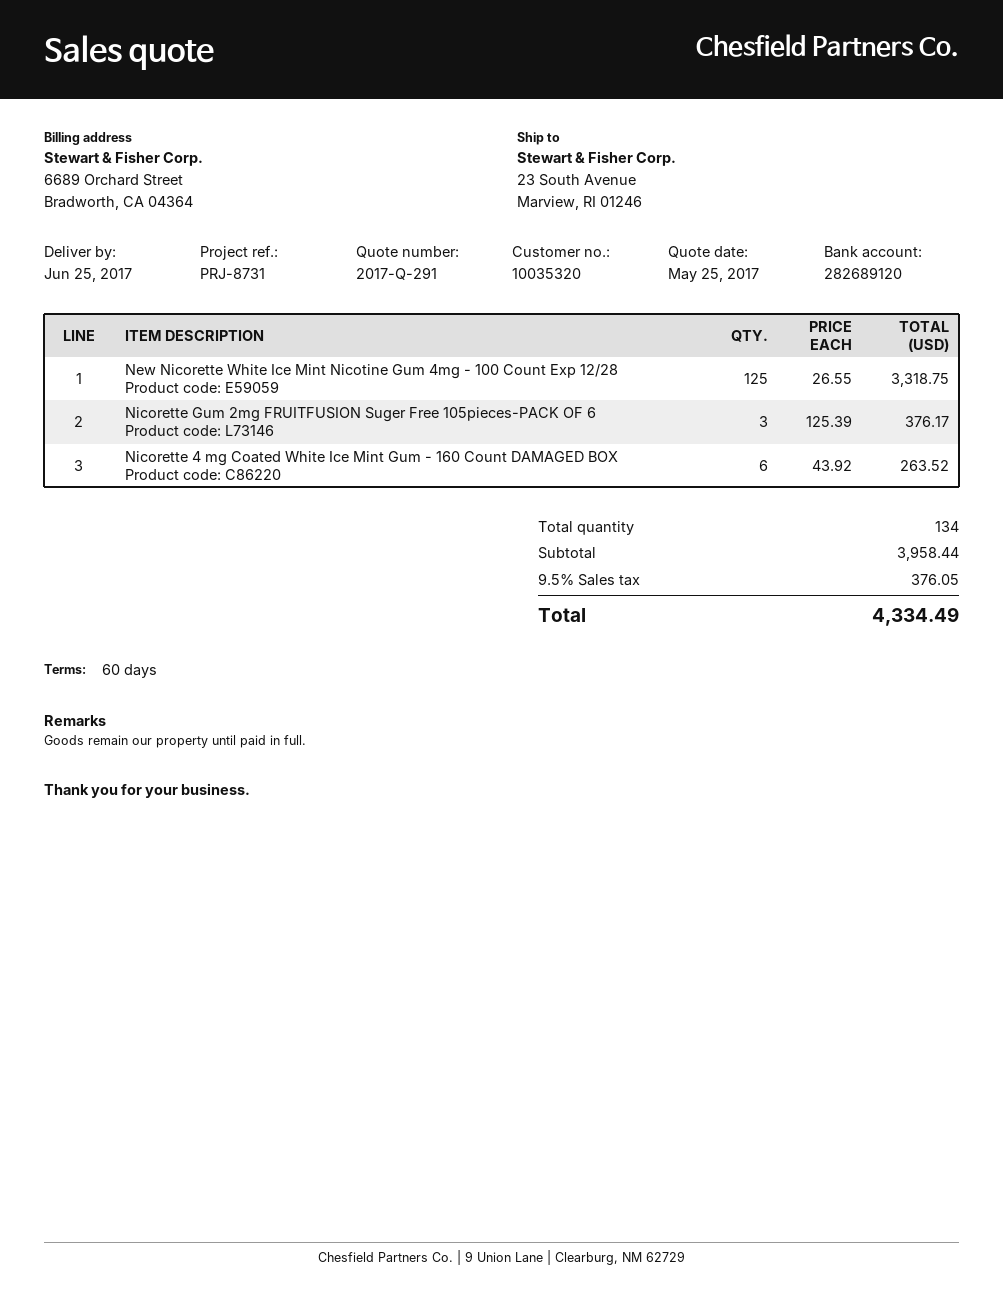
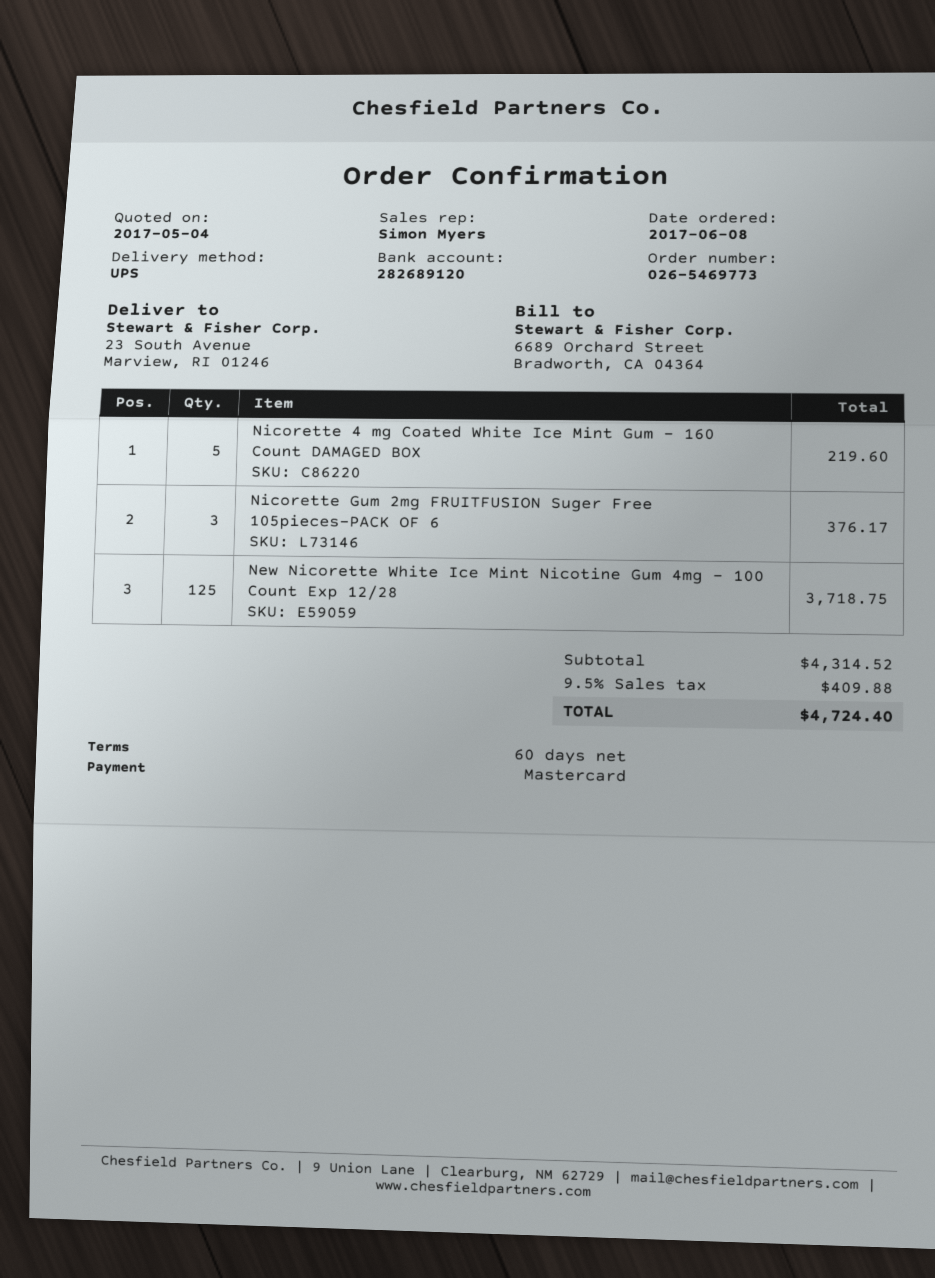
quote date: 2017-05-25 -> 2017-05-04
New Nicorette White Ice Mint Nicotine Gum 4mg - 100 Count Exp 12/28: 125 for 3318.75 -> 125 for 3718.75
Nicorette 4 mg Coated White Ice Mint Gum - 160 Count DAMAGED BOX: 6 for 263.52 -> 5 for 219.60
subtotal: 3958.44 -> 4314.52
tax: 9.5% = 376.05 -> 9.5% = 409.88
total: 4334.49 -> 4724.40

